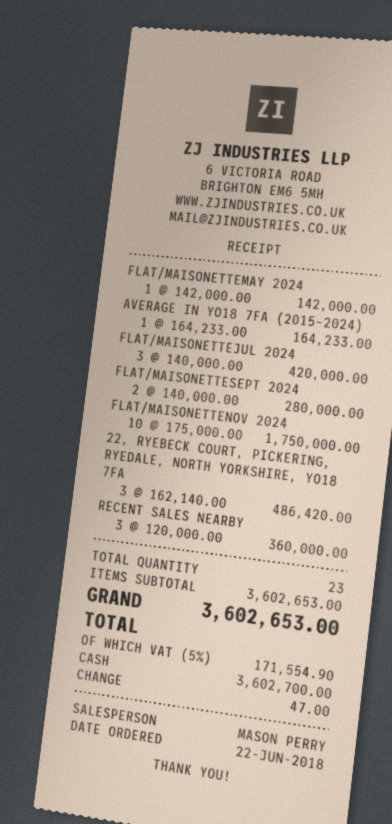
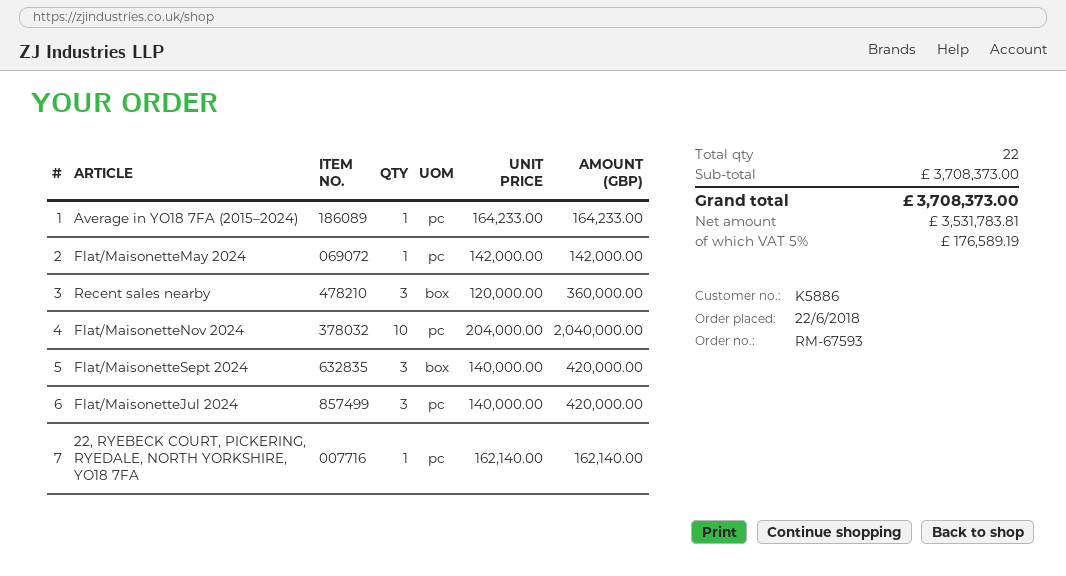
FLAT/MAISONETTESEPT 2024: 2 x 140000.00 = 280000.00 -> 3 x 140000.00 = 420000.00
FLAT/MAISONETTENOV 2024: 10 x 175000.00 = 1750000.00 -> 10 x 204000.00 = 2040000.00
22, RYEBECK COURT, PICKERING, RYEDALE, NORTH YORKSHIRE, YO18 7FA: 3 x 162140.00 = 486420.00 -> 1 x 162140.00 = 162140.00
total quantity: 23 -> 22
subtotal: 3602653.00 -> 3708373.00
tax: 5% = 171554.90 -> 5% = 176589.19
total: 3602653.00 -> 3708373.00

